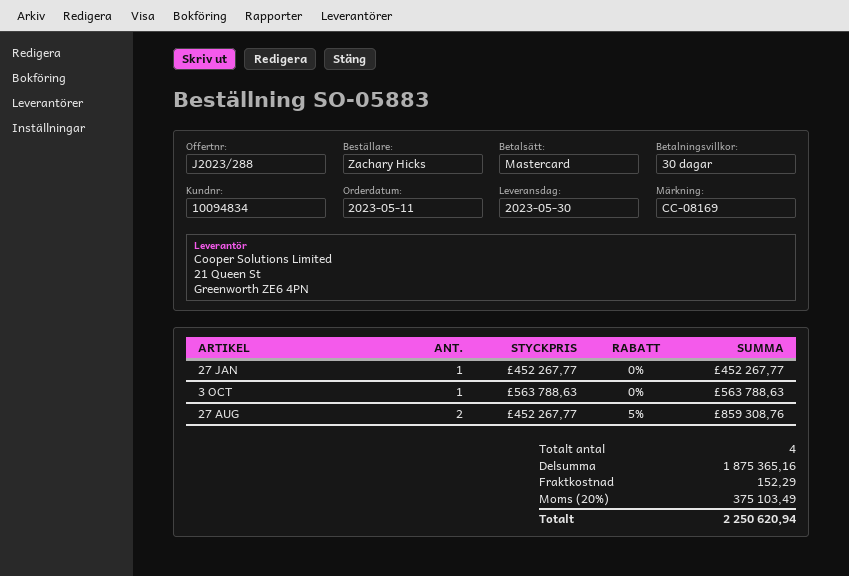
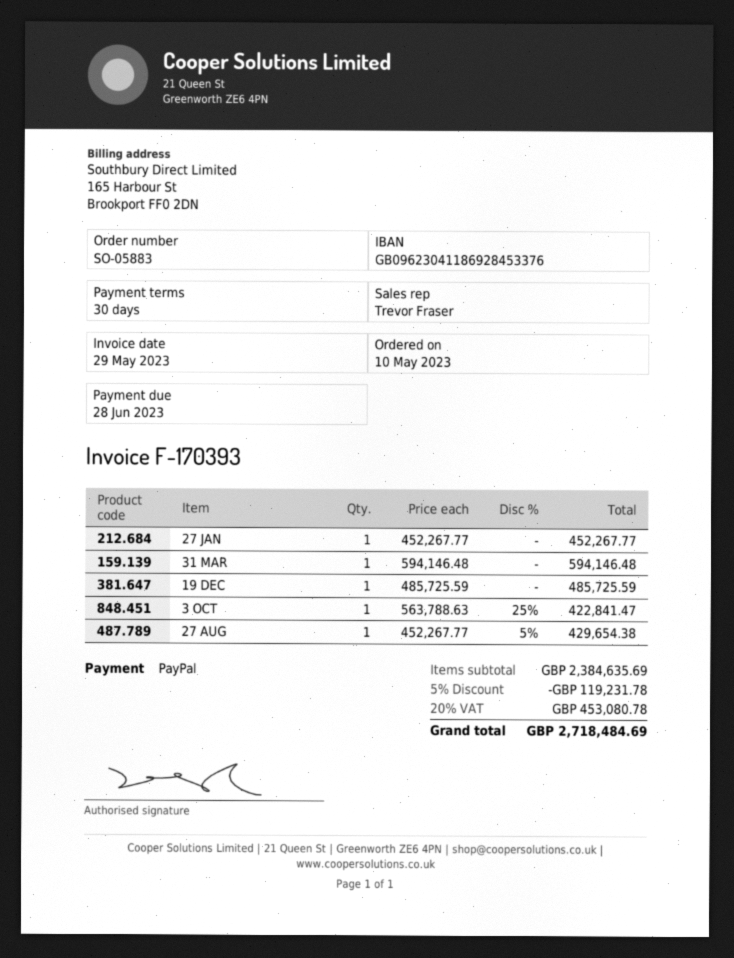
order date: 2023-05-11 -> 2023-05-10
payment method: Mastercard -> PayPal
3 OCT: 1 x 563788.63 = 563788.63 -> 1 x 563788.63 - 25% = 422841.47
27 AUG: 2 x 452267.77 - 5% = 859308.76 -> 1 x 452267.77 - 5% = 429654.38
31 MAR: none -> 1 x 594146.48 = 594146.48
19 DEC: none -> 1 x 485725.59 = 485725.59
subtotal: 1875365.16 -> 2384635.69
discount: none -> 5% = 119231.78
shipping: 152.29 -> none
tax: 20% = 375103.49 -> 20% = 453080.78
total: 2250620.94 -> 2718484.69

